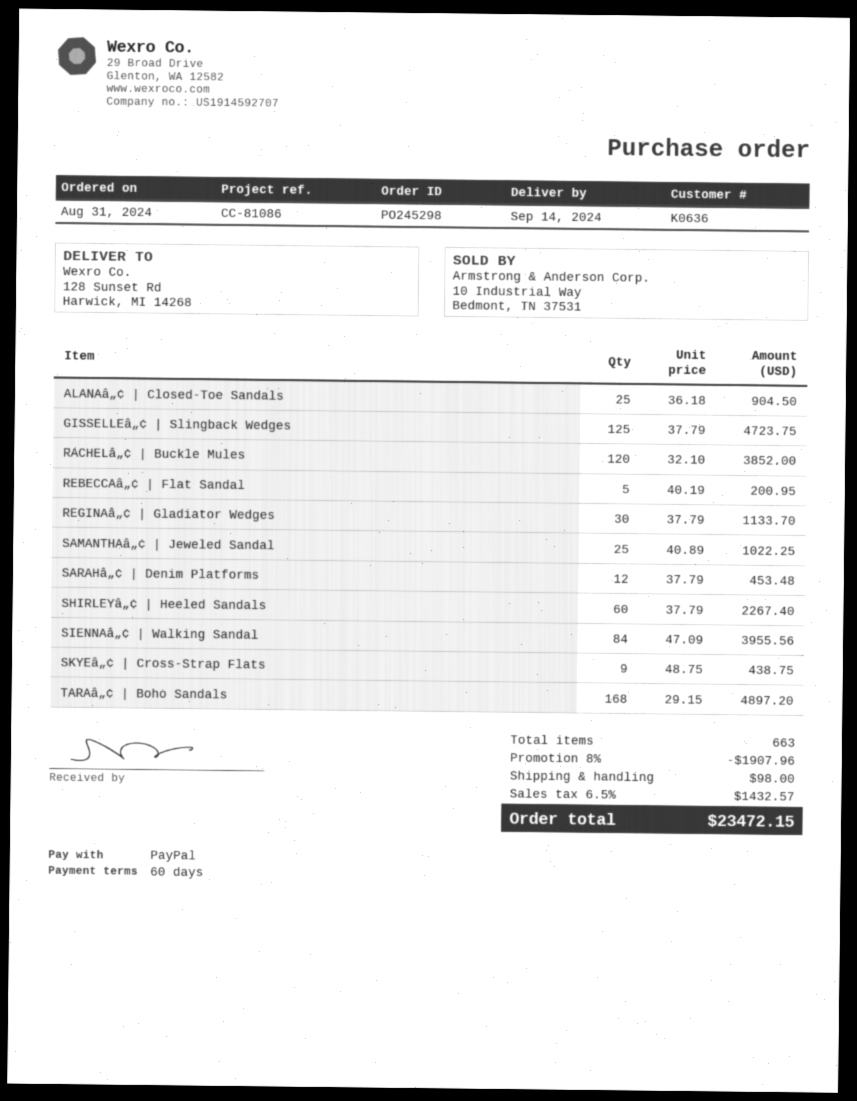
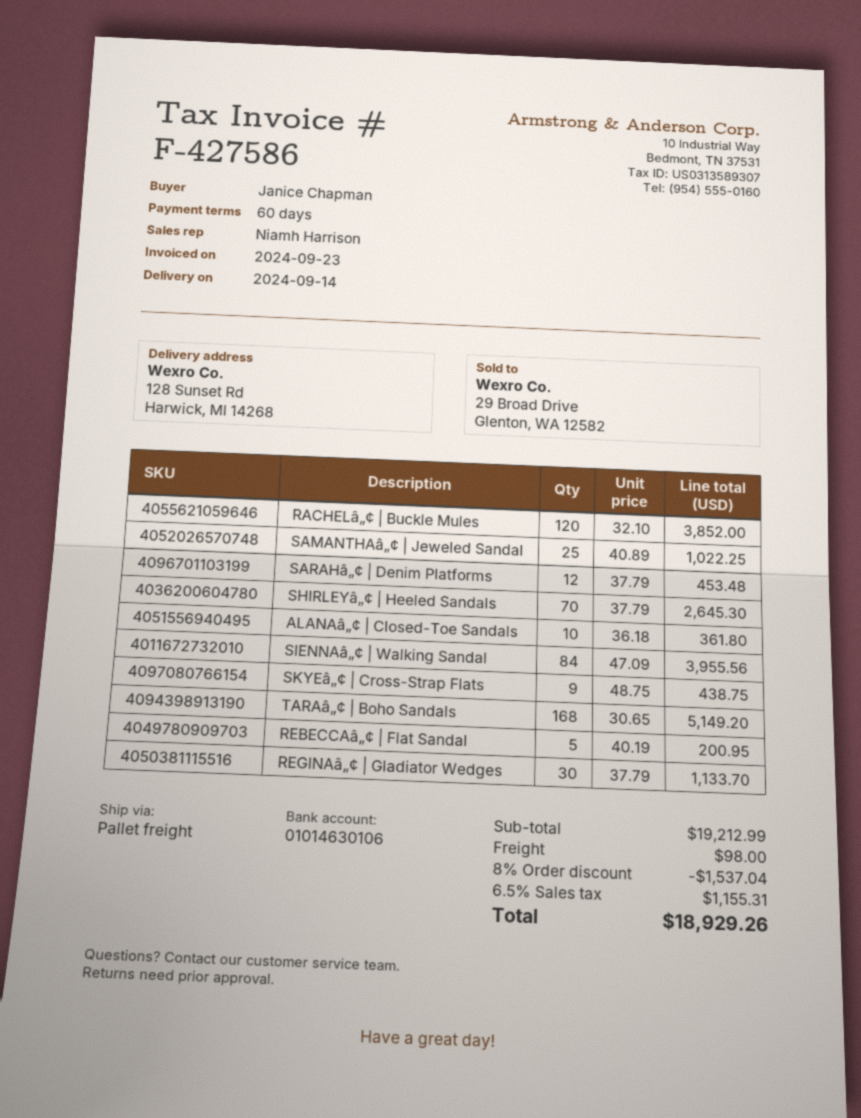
ALANAâ„¢ | Closed-Toe Sandals: 25 x 36.18 = 904.50 -> 10 x 36.18 = 361.80
GISSELLEâ„¢ | Slingback Wedges: 125 x 37.79 = 4723.75 -> none
SHIRLEYâ„¢ | Heeled Sandals: 60 x 37.79 = 2267.40 -> 70 x 37.79 = 2645.30
TARAâ„¢ | Boho Sandals: 168 x 29.15 = 4897.20 -> 168 x 30.65 = 5149.20
discount: 8% = 1907.96 -> 8% = 1537.04
tax: 6.5% = 1432.57 -> 6.5% = 1155.31
total: 23472.15 -> 18929.26

